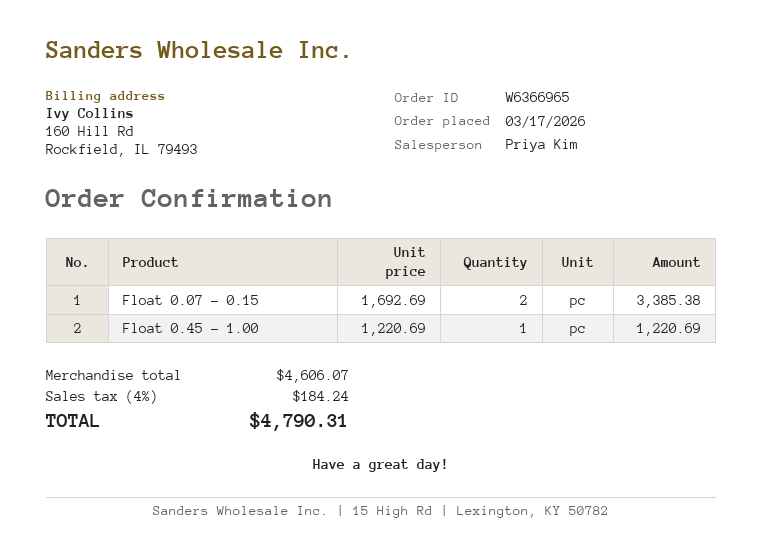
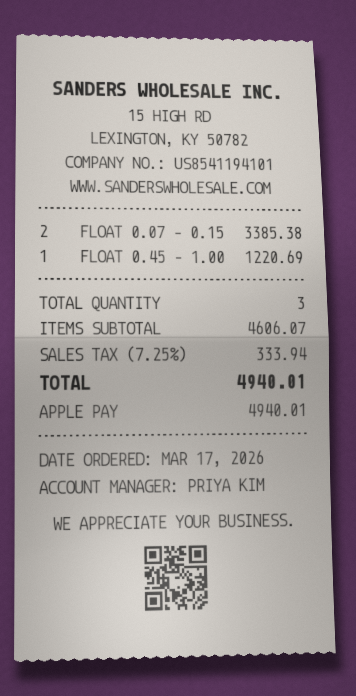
tax: 4% = 184.24 -> 7.25% = 333.94
total: 4790.31 -> 4940.01

